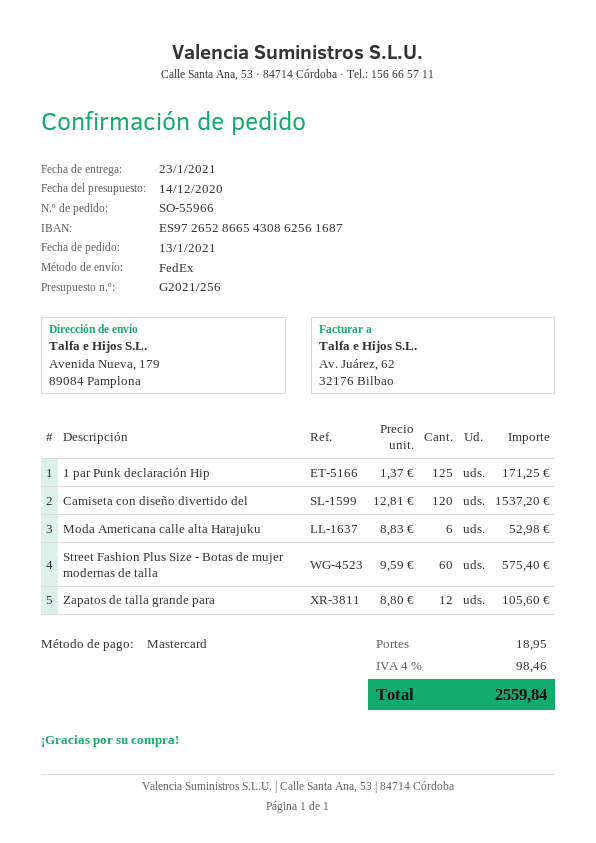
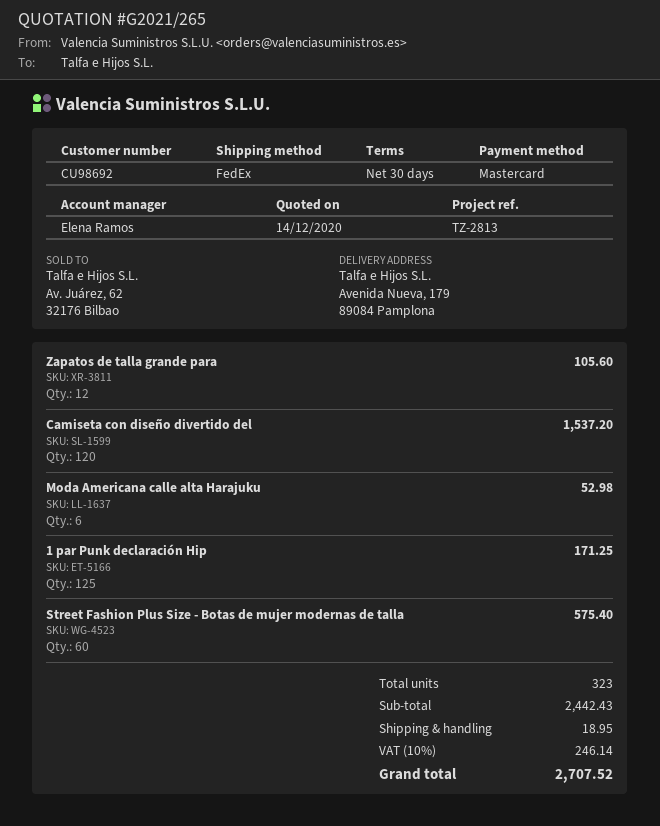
quote number: G2021/256 -> G2021/265
tax: 4% = 98.46 -> 10% = 246.14
total: 2559.84 -> 2707.52

